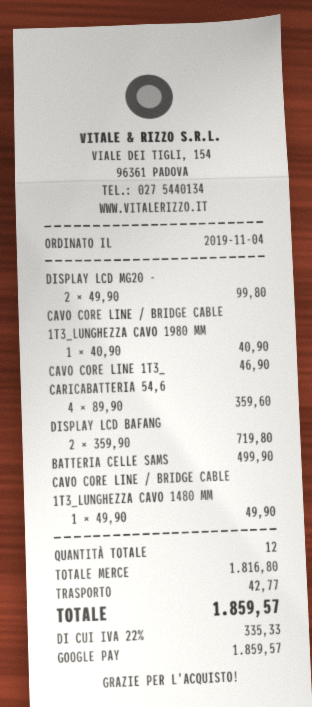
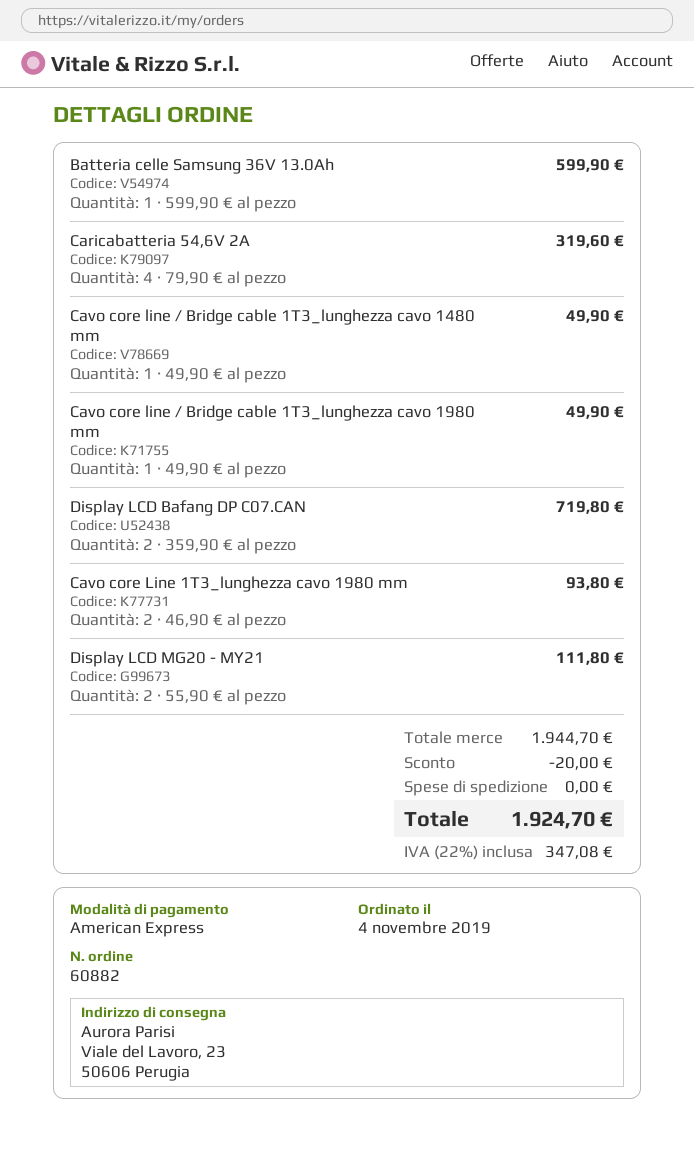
payment method: Google Pay -> American Express
DISPLAY LCD MG20 -: 2 x 49.90 = 99.80 -> 2 x 55.90 = 111.80
CAVO CORE LINE / BRIDGE CABLE 1T3_LUNGHEZZA CAVO 1980 MM: 1 x 40.90 = 40.90 -> 1 x 49.90 = 49.90
CAVO CORE LINE 1T3_: 1 x 46.90 = 46.90 -> 2 x 46.90 = 93.80
CARICABATTERIA 54,6: 4 x 89.90 = 359.60 -> 4 x 79.90 = 319.60
BATTERIA CELLE SAMS: 1 x 499.90 = 499.90 -> 1 x 599.90 = 599.90
subtotal: 1816.80 -> 1944.70
discount: none -> 20.00
shipping: 42.77 -> 0.00
tax: 22% = 335.33 -> 22% = 347.08
total: 1859.57 -> 1924.70

